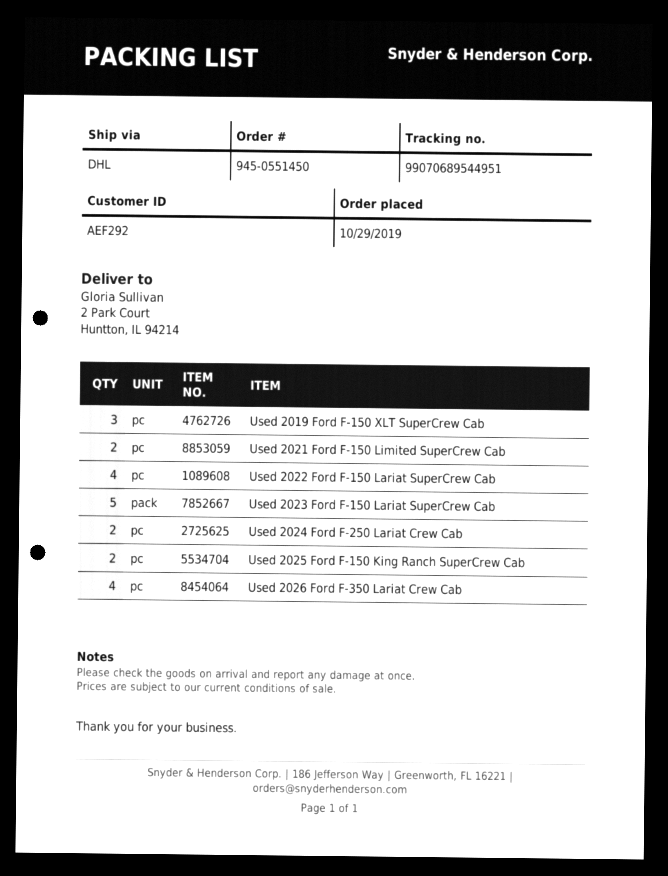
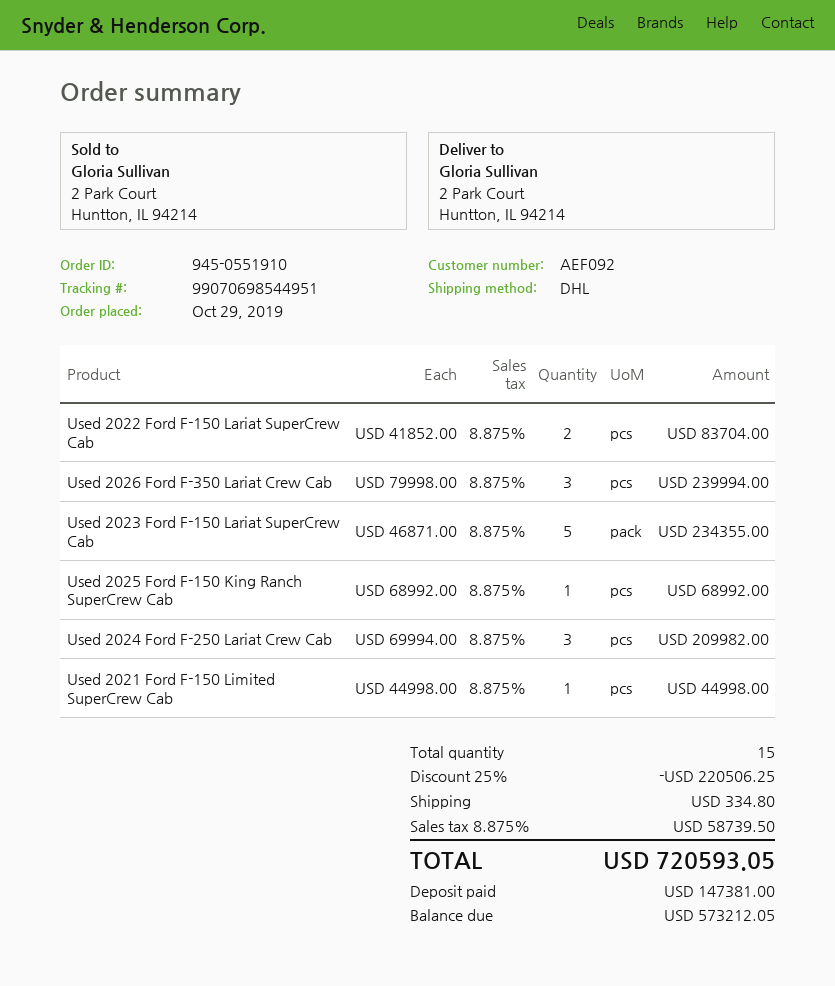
order number: 945-0551450 -> 945-0551910
customer number: AEF292 -> AEF092
tracking number: 99070689544951 -> 99070698544951
Used 2019 Ford F-150 XLT SuperCrew Cab: 3 -> none
Used 2021 Ford F-150 Limited SuperCrew Cab: 2 -> 1
Used 2022 Ford F-150 Lariat SuperCrew Cab: 4 -> 2
Used 2024 Ford F-250 Lariat Crew Cab: 2 -> 3
Used 2025 Ford F-150 King Ranch SuperCrew Cab: 2 -> 1
Used 2026 Ford F-350 Lariat Crew Cab: 4 -> 3

